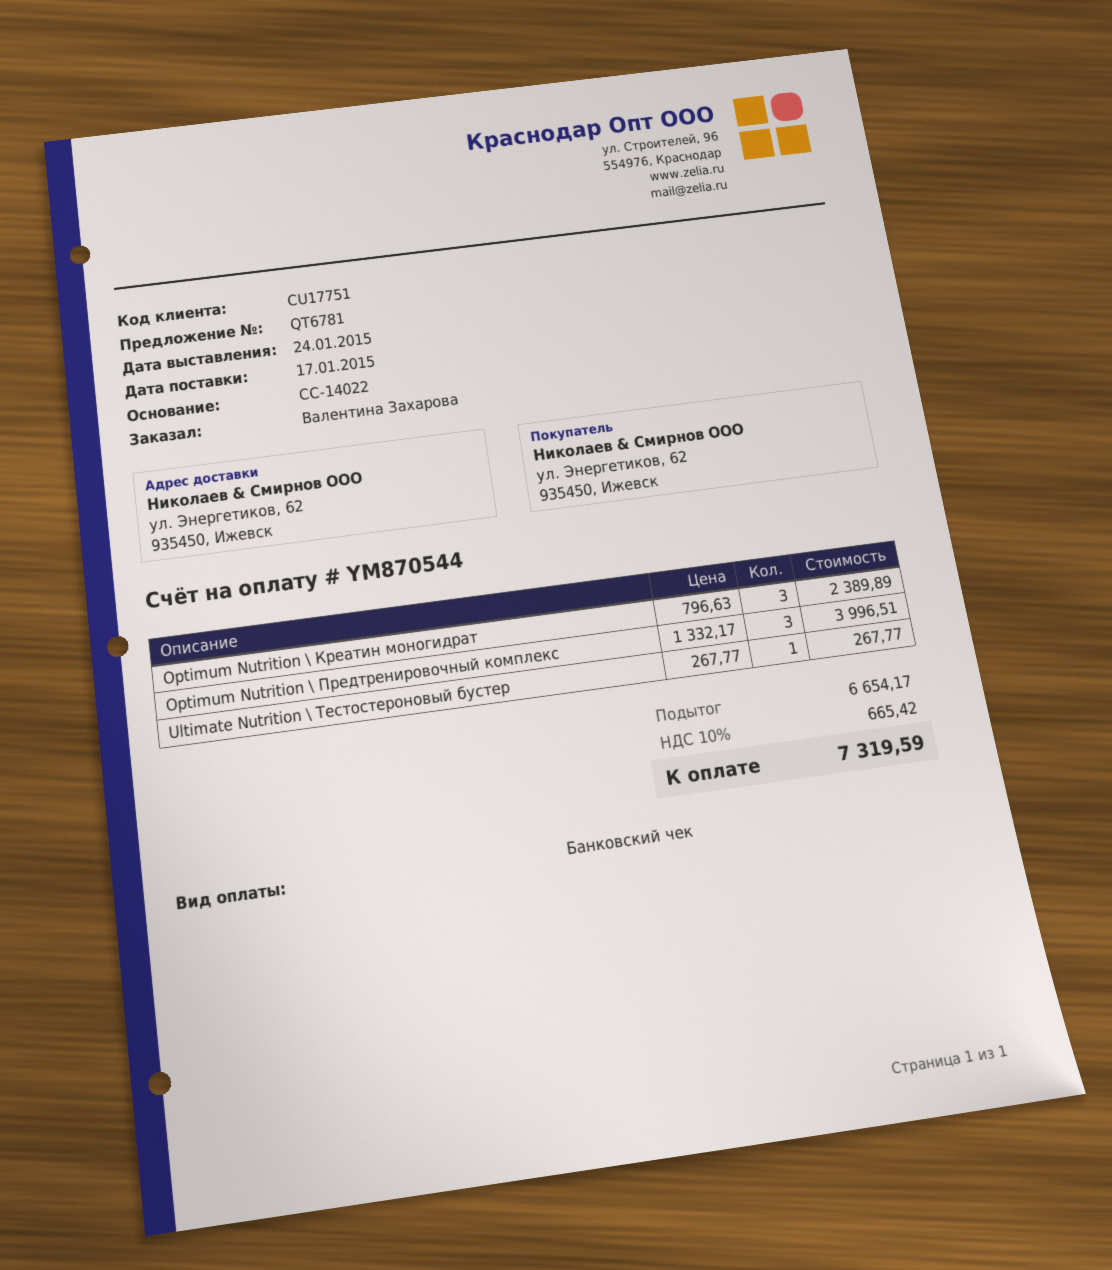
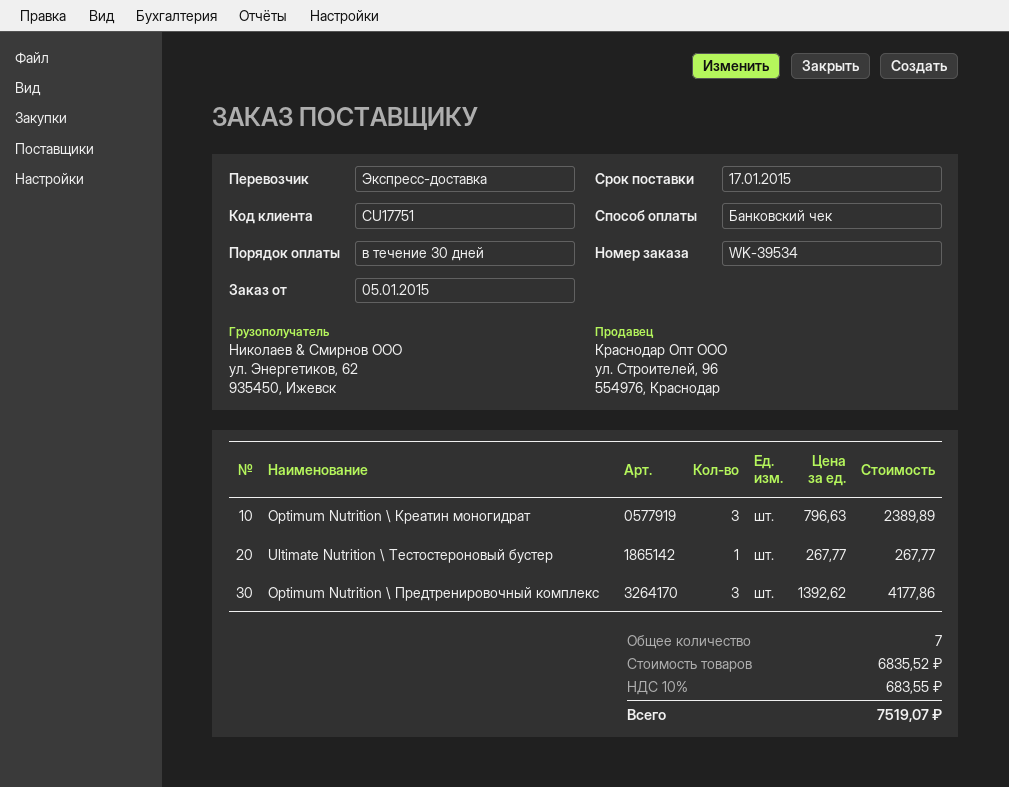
Optimum Nutrition \ Предтренировочный комплекс: 3 x 1332.17 = 3996.51 -> 3 x 1392.62 = 4177.86
subtotal: 6654.17 -> 6835.52
tax: 10% = 665.42 -> 10% = 683.55
total: 7319.59 -> 7519.07

